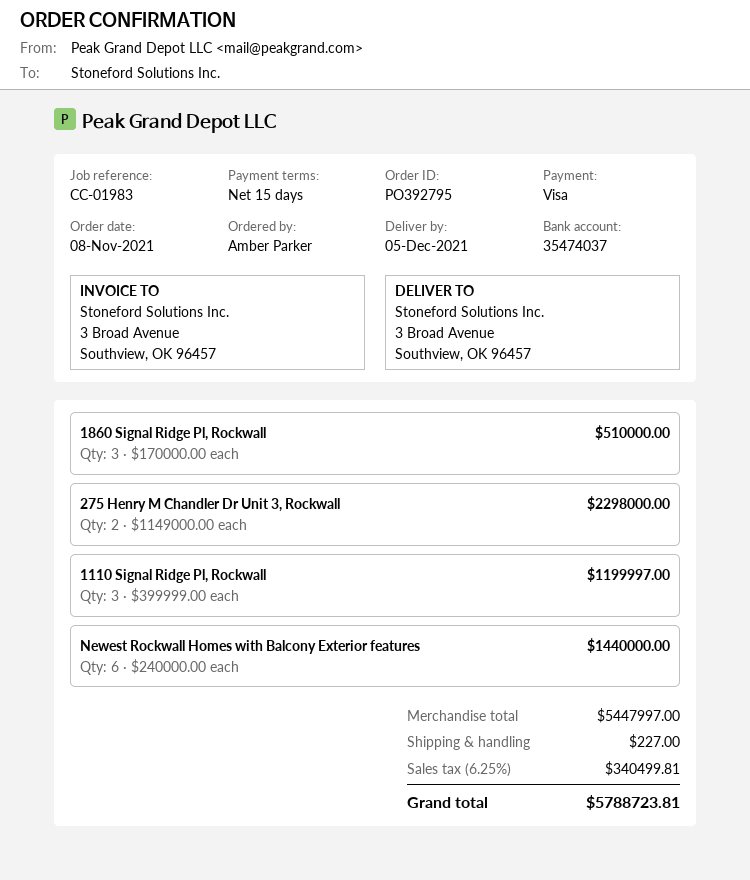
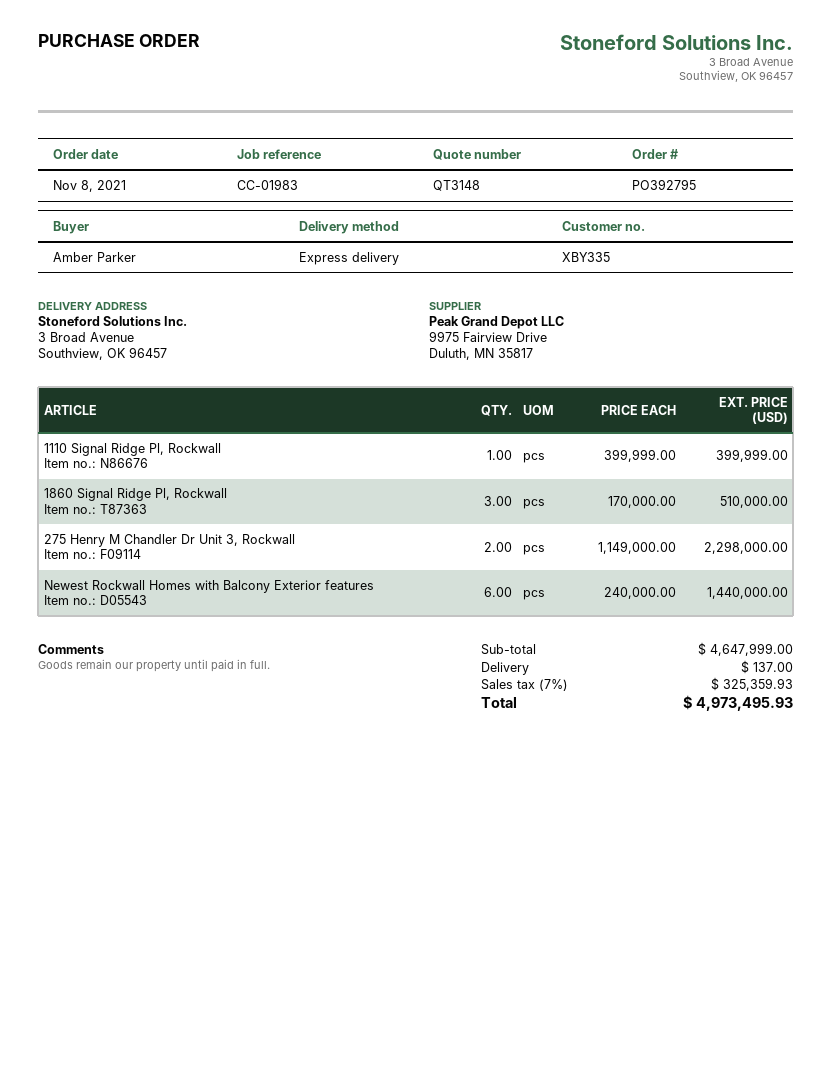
1110 Signal Ridge Pl, Rockwall: 3 x 399999.00 = 1199997.00 -> 1 x 399999.00 = 399999.00
subtotal: 5447997.00 -> 4647999.00
shipping: 227.00 -> 137.00
tax: 6.25% = 340499.81 -> 7% = 325359.93
total: 5788723.81 -> 4973495.93

